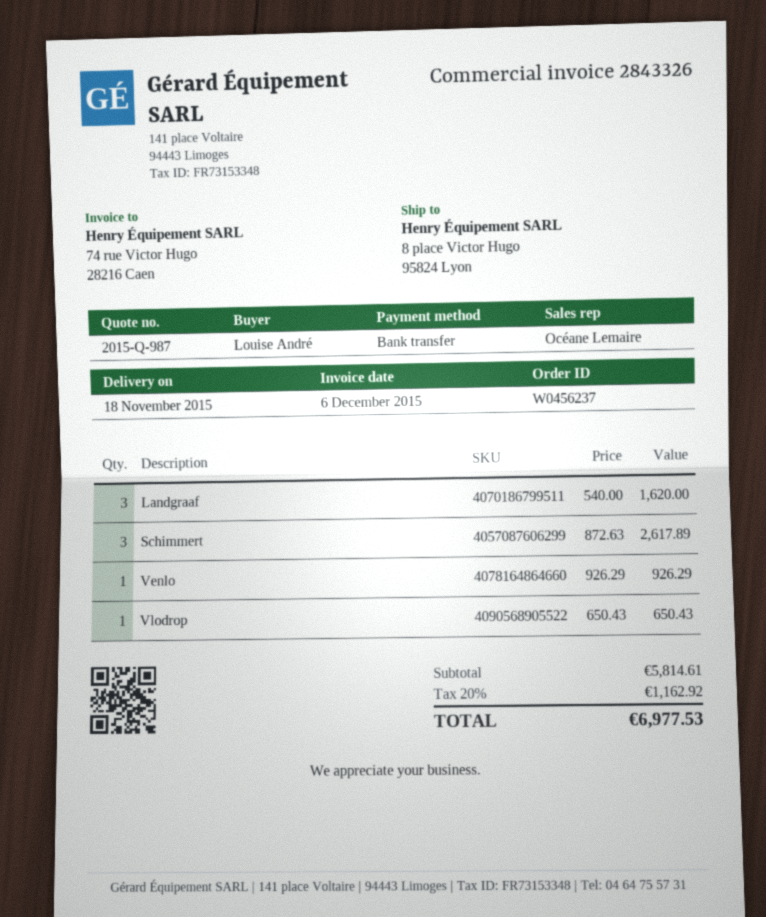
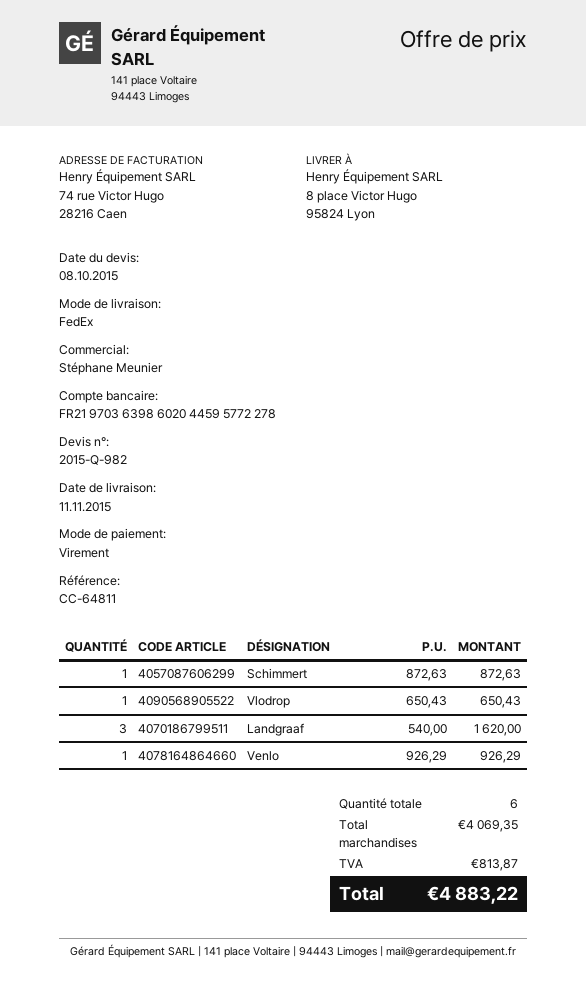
quote number: 2015-Q-987 -> 2015-Q-982
delivery date: 2015-11-18 -> 2015-11-11
sales rep: Océane Lemaire -> Stéphane Meunier
Schimmert: 3 x 872.63 = 2617.89 -> 1 x 872.63 = 872.63
subtotal: 5814.61 -> 4069.35
tax: 1162.92 -> 813.87
total: 6977.53 -> 4883.22

